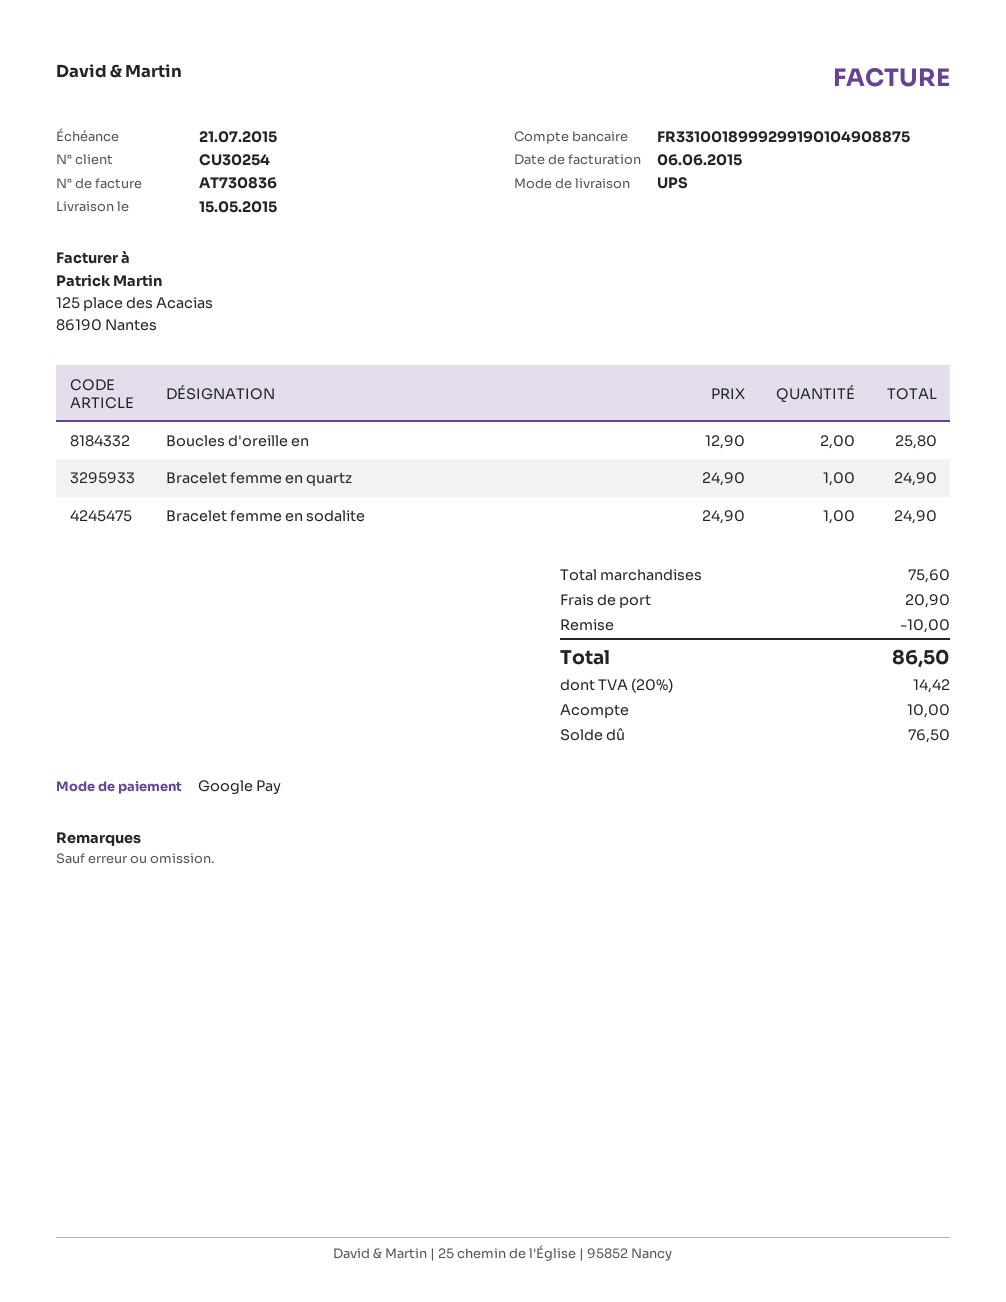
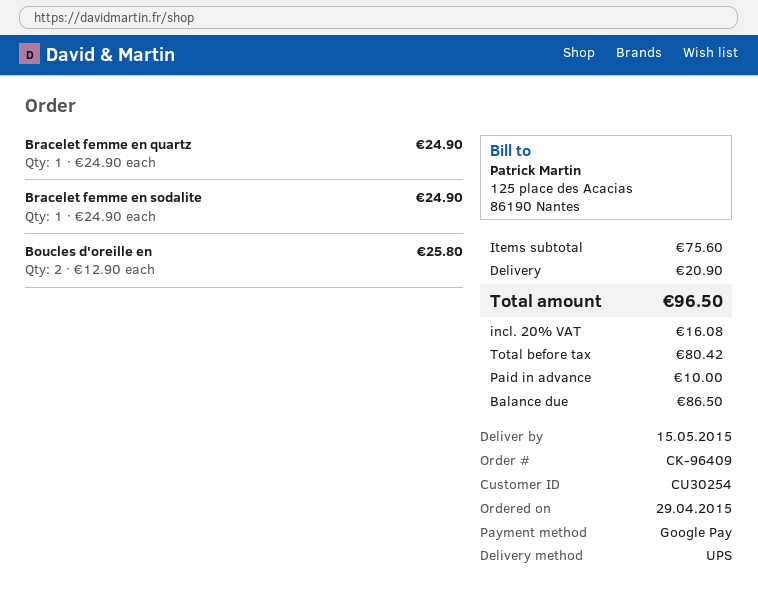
discount: 10.00 -> none
tax: 20% = 14.42 -> 20% = 16.08
total: 86.50 -> 96.50
balance: 76.50 -> 86.50

